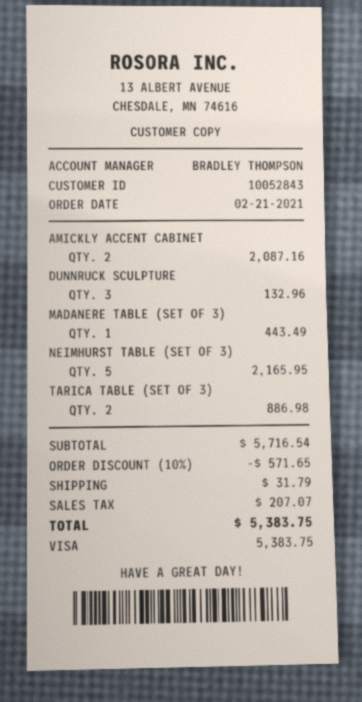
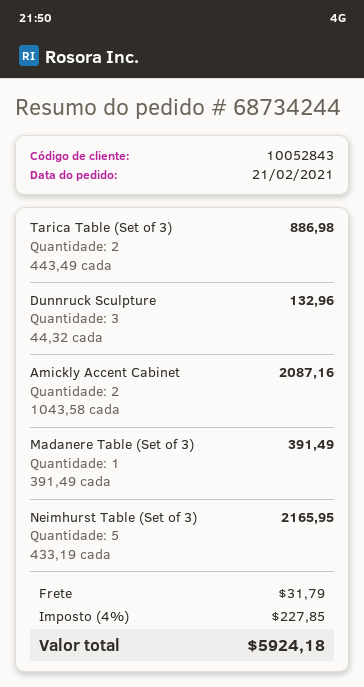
MADANERE TABLE (SET OF 3): 1 for 443.49 -> 1 for 391.49
discount: 10% = 571.65 -> none
tax: 207.07 -> 227.85
total: 5383.75 -> 5924.18

